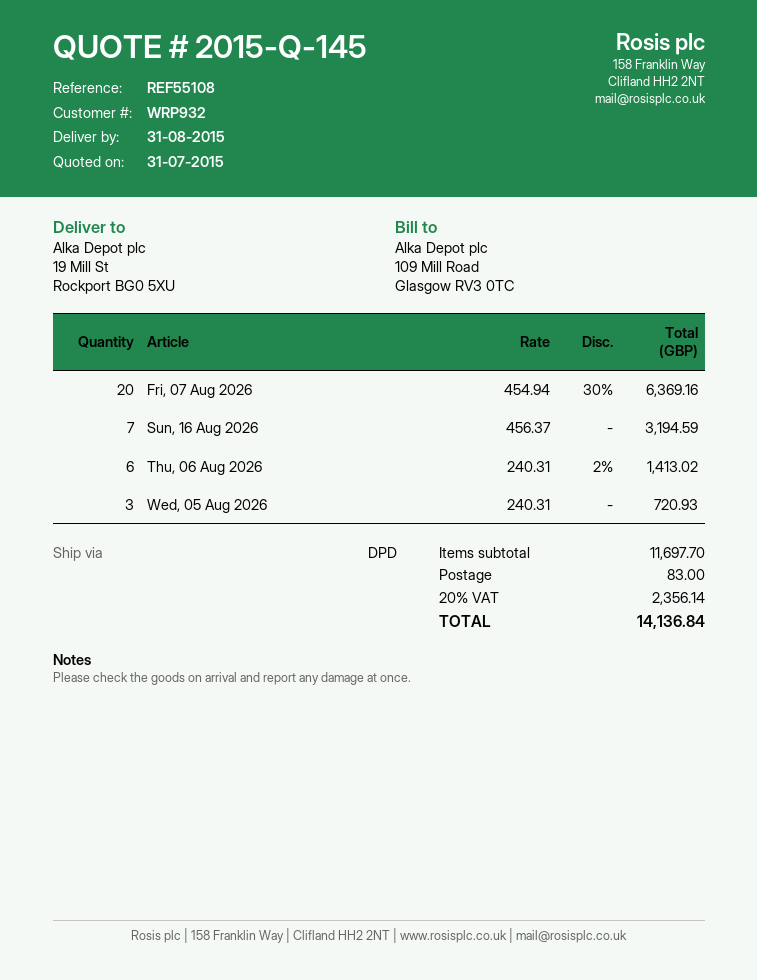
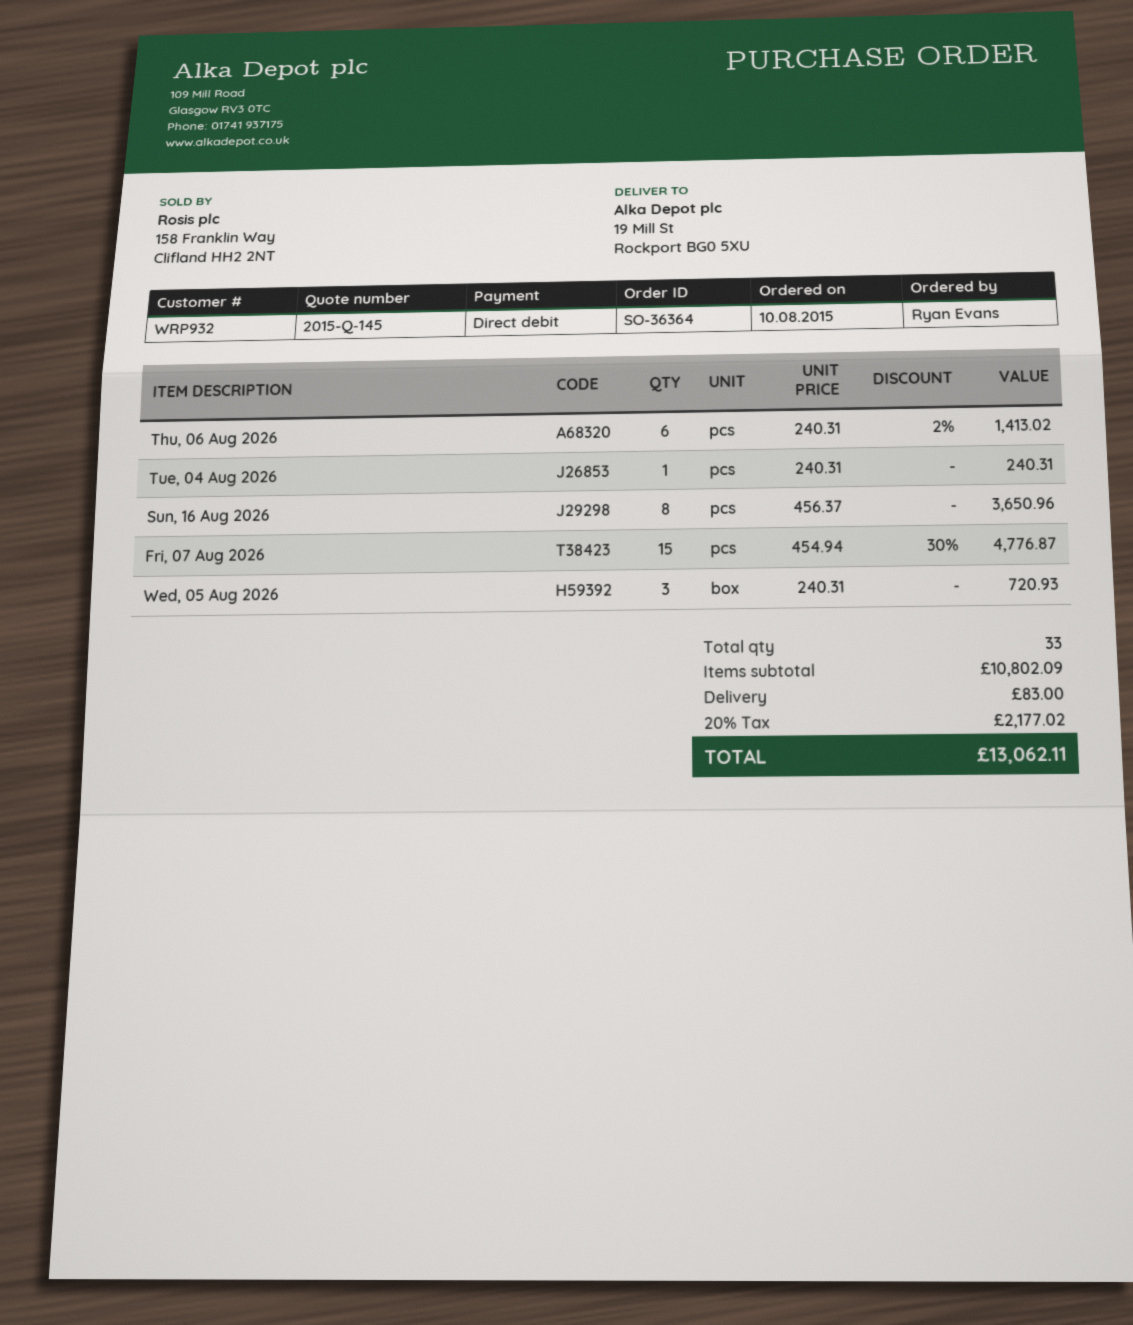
Fri, 07 Aug 2026: 20 x 454.94 - 30% = 6369.16 -> 15 x 454.94 - 30% = 4776.87
Sun, 16 Aug 2026: 7 x 456.37 = 3194.59 -> 8 x 456.37 = 3650.96
Tue, 04 Aug 2026: none -> 1 x 240.31 = 240.31
subtotal: 11697.70 -> 10802.09
tax: 20% = 2356.14 -> 20% = 2177.02
total: 14136.84 -> 13062.11

